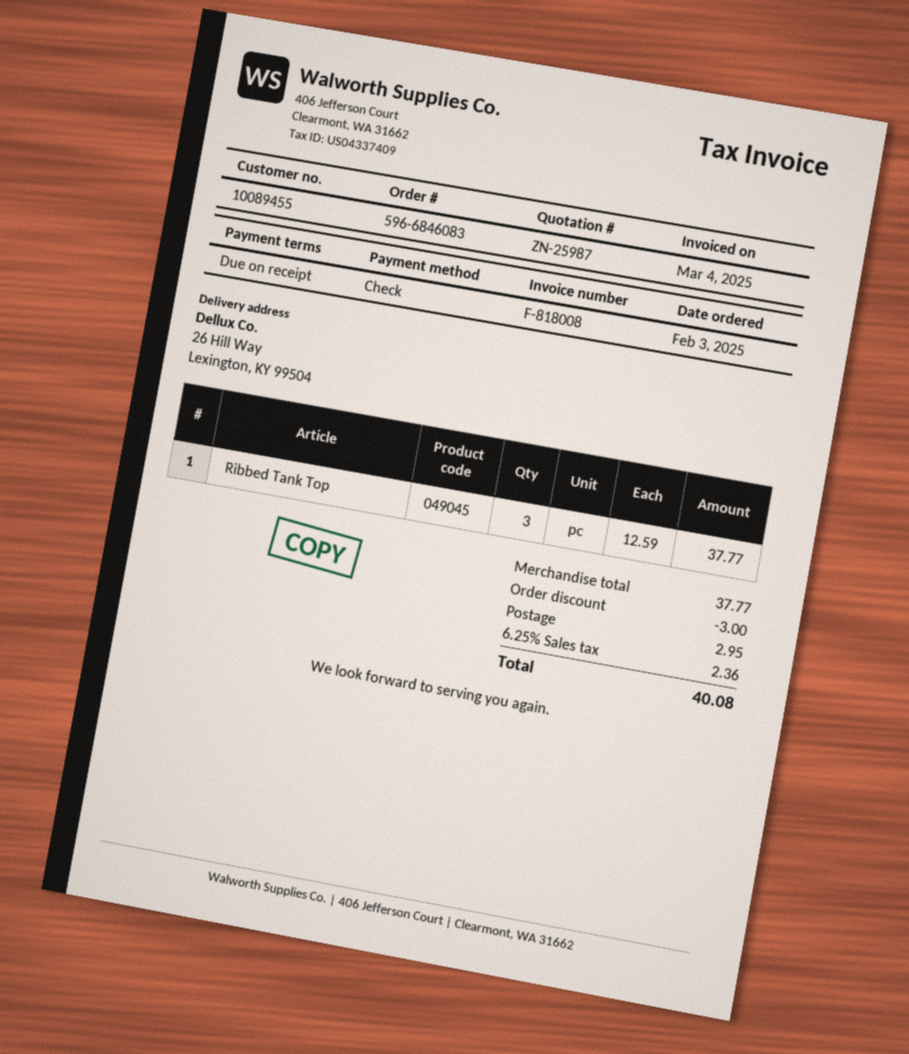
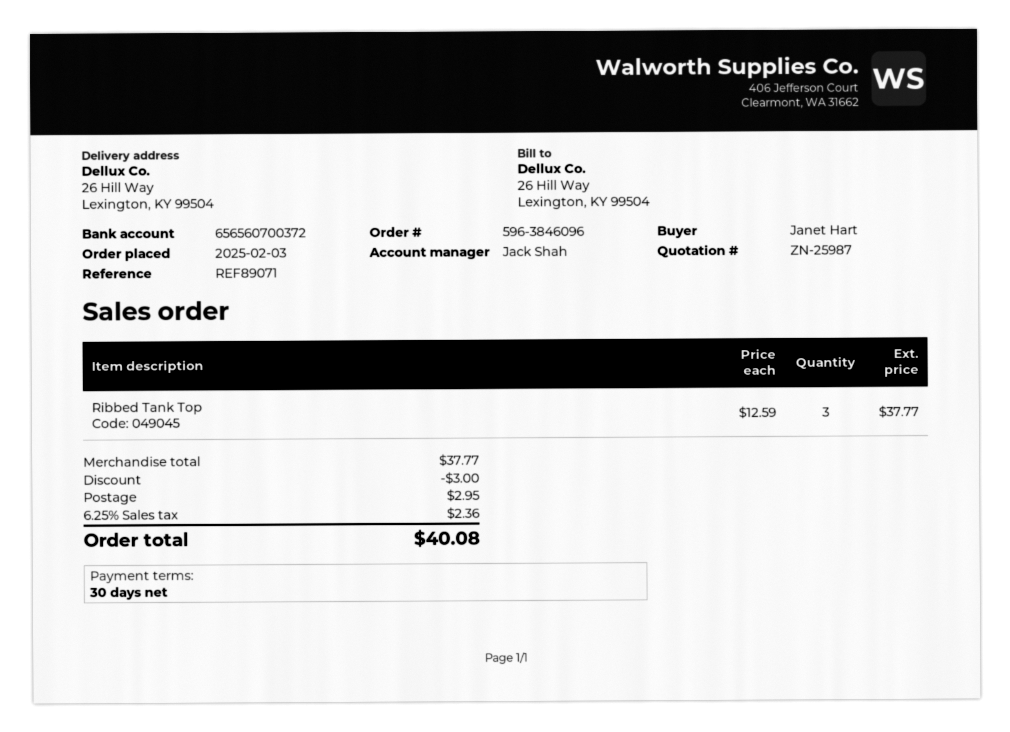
order number: 596-6846083 -> 596-3846096
payment terms: on receipt -> 30 days

